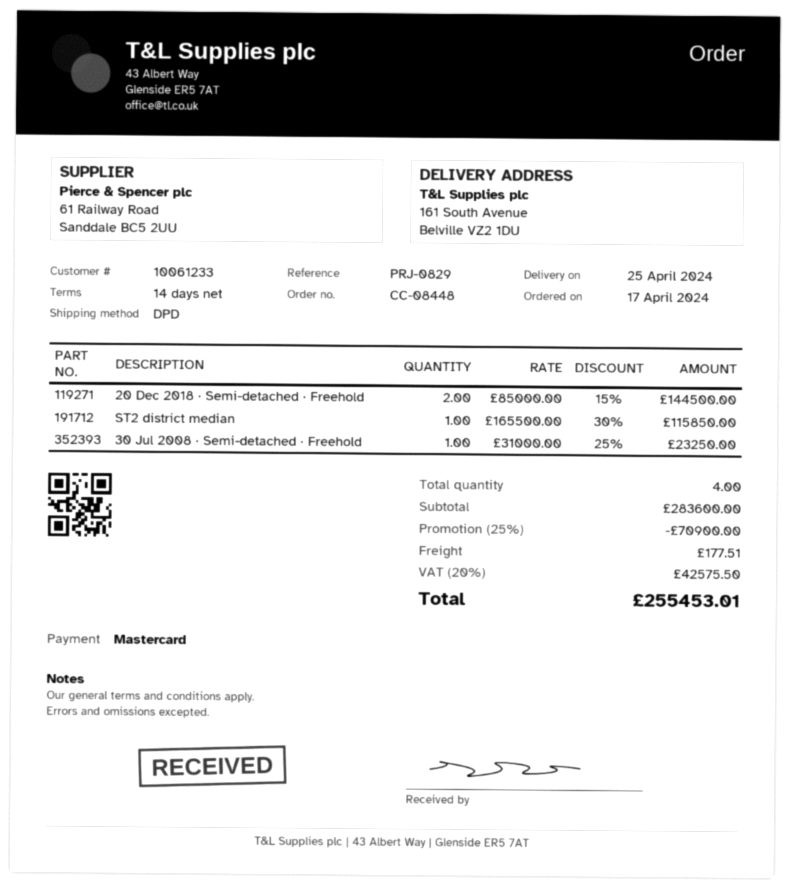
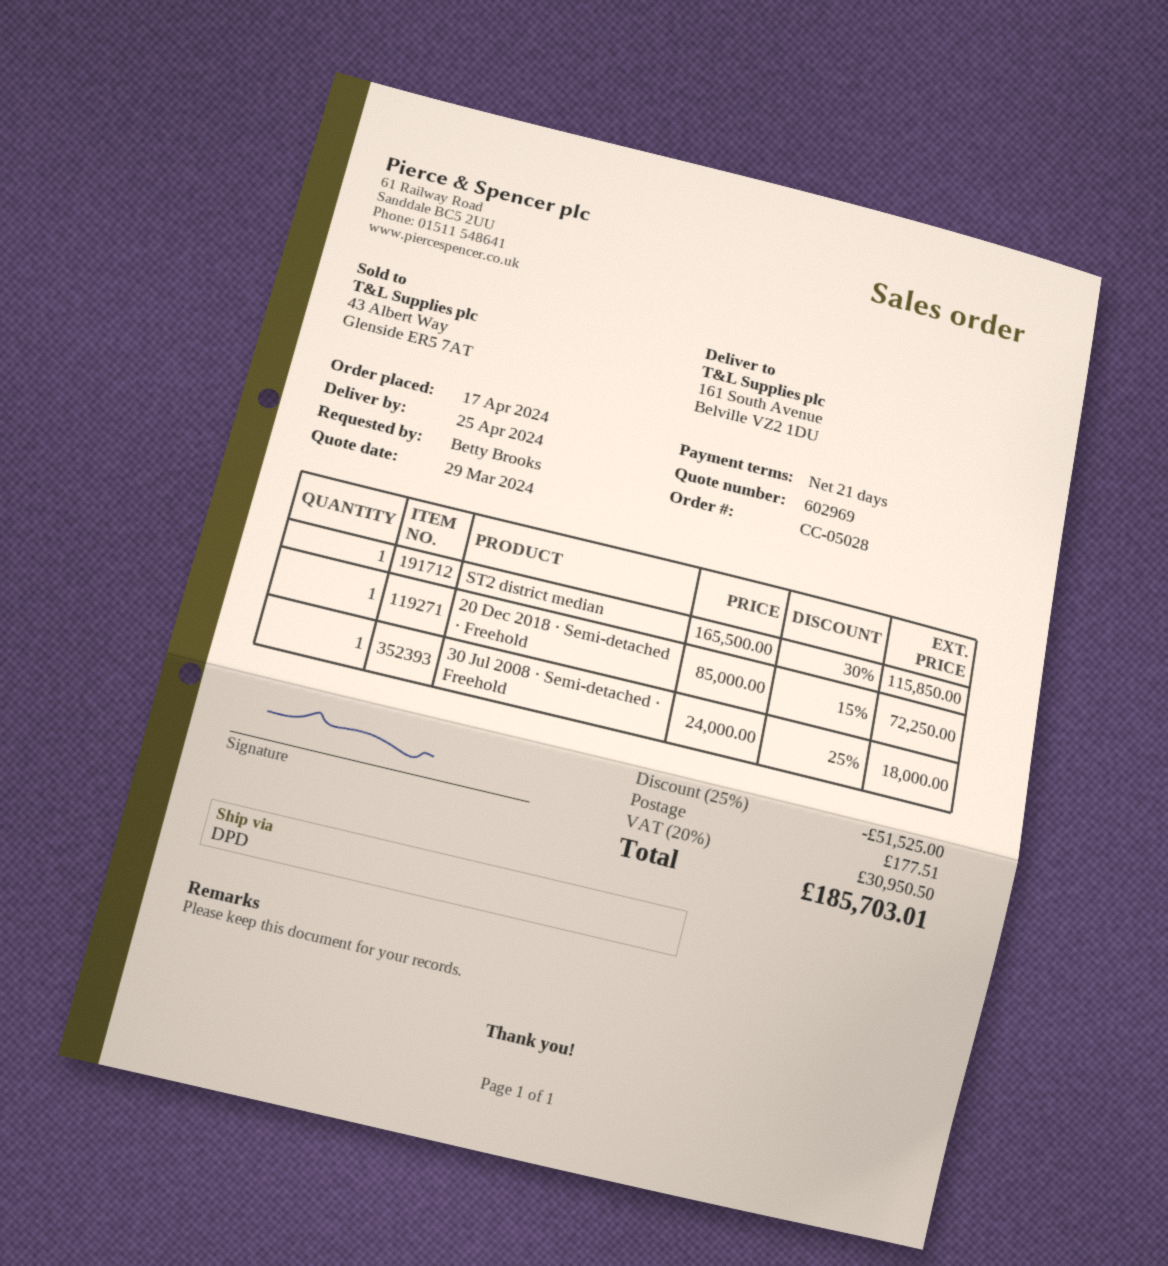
order number: CC-08448 -> CC-05028
payment terms: 14 days -> 21 days
20 Dec 2018 · Semi-detached · Freehold: 2 x 85000.00 - 15% = 144500.00 -> 1 x 85000.00 - 15% = 72250.00
30 Jul 2008 · Semi-detached · Freehold: 1 x 31000.00 - 25% = 23250.00 -> 1 x 24000.00 - 25% = 18000.00
discount: 25% = 70900.00 -> 25% = 51525.00
tax: 20% = 42575.50 -> 20% = 30950.50
total: 255453.01 -> 185703.01

